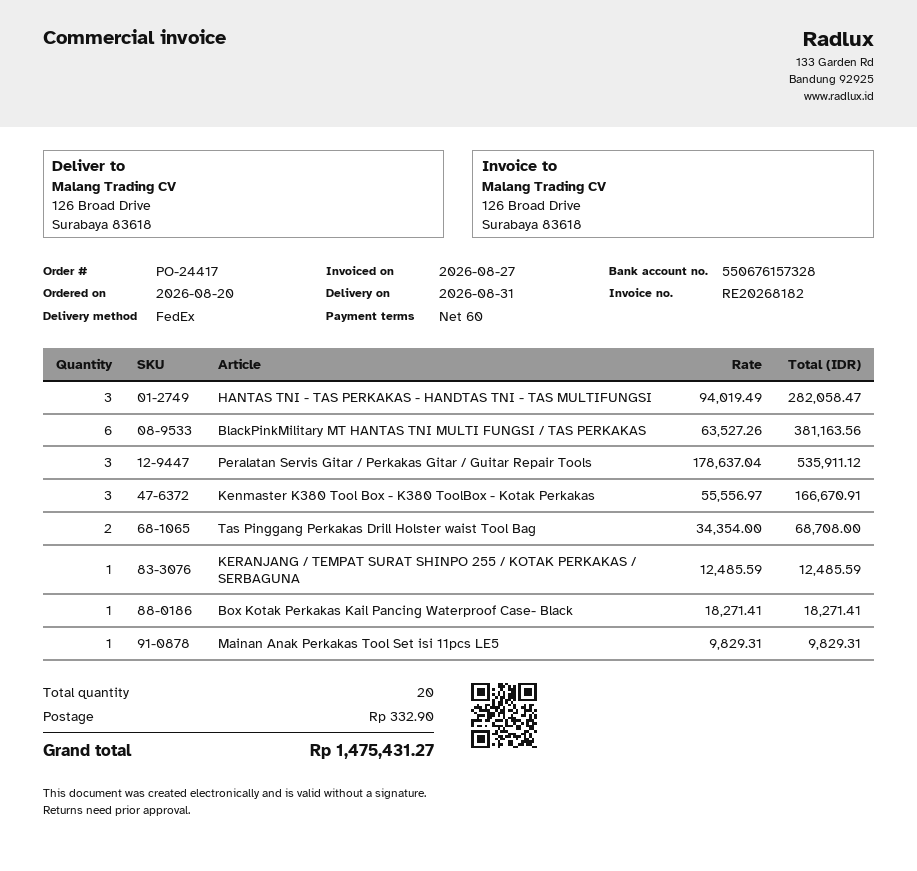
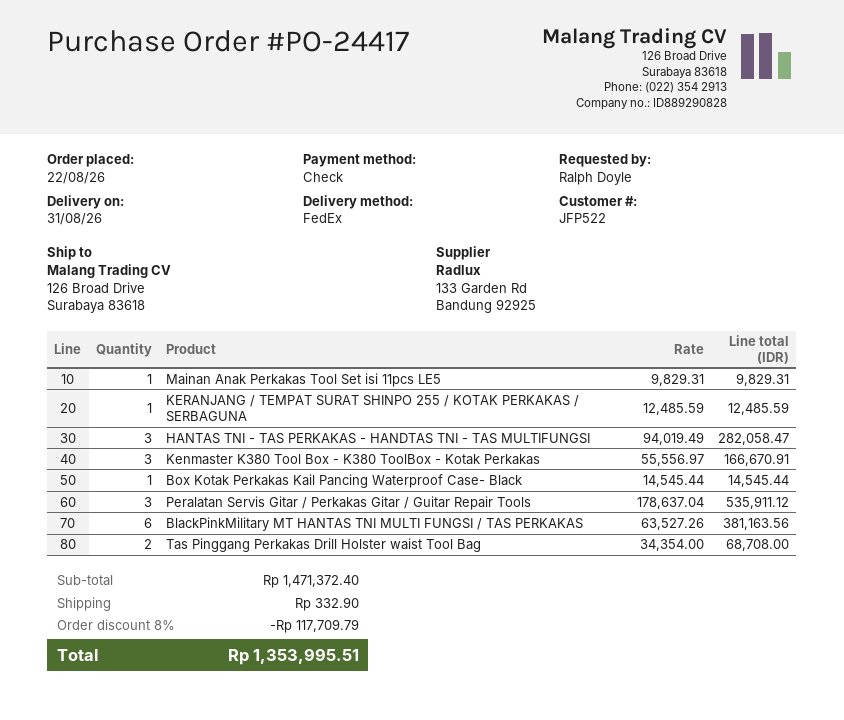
order date: 2026-08-20 -> 2026-08-22
Box Kotak Perkakas Kail Pancing Waterproof Case- Black: 1 x 18271.41 = 18271.41 -> 1 x 14545.44 = 14545.44
discount: none -> 8% = 117709.79
total: 1475431.27 -> 1353995.51

